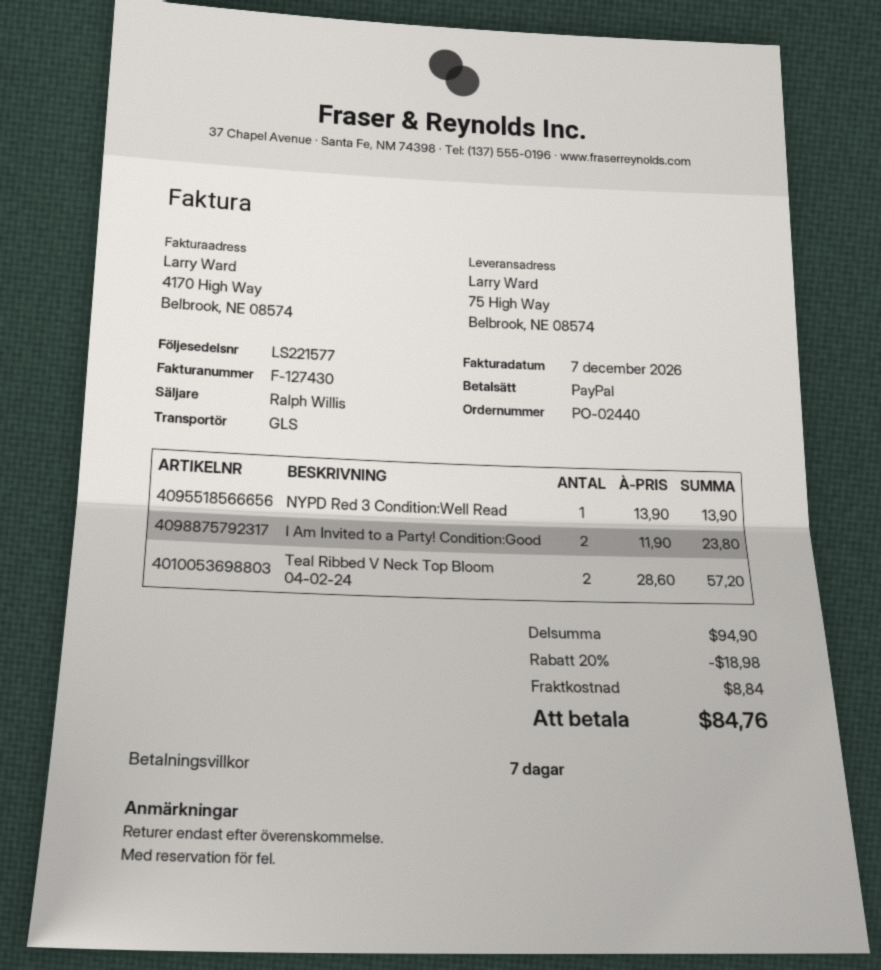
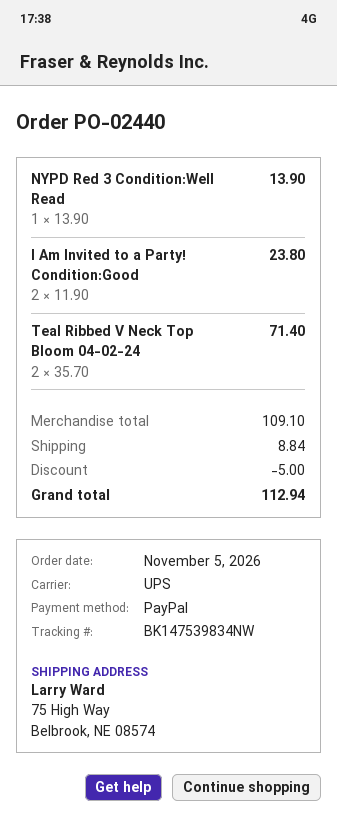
shipping method: GLS -> UPS
Teal Ribbed V Neck Top Bloom 04-02-24: 2 x 28.60 = 57.20 -> 2 x 35.70 = 71.40
subtotal: 94.90 -> 109.10
discount: 18.98 -> 5.00
total: 84.76 -> 112.94

